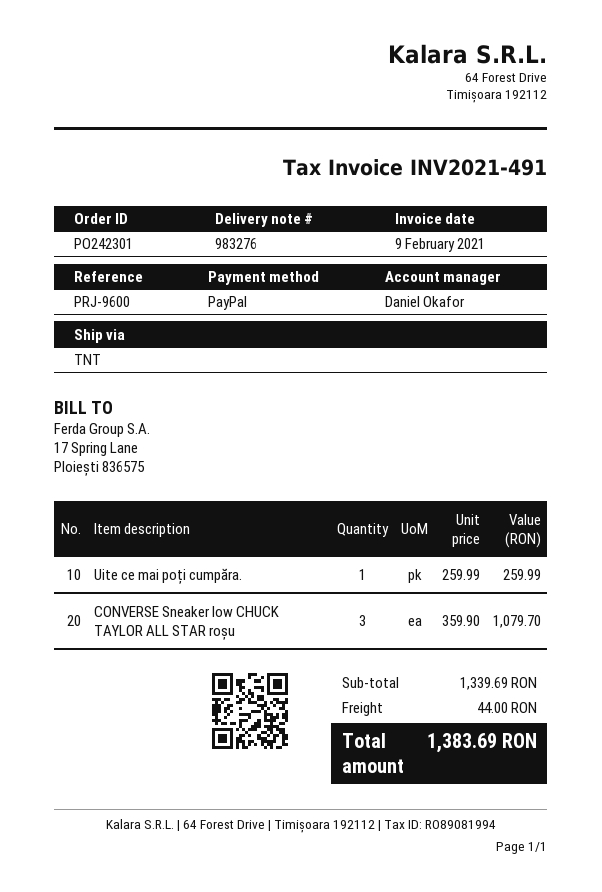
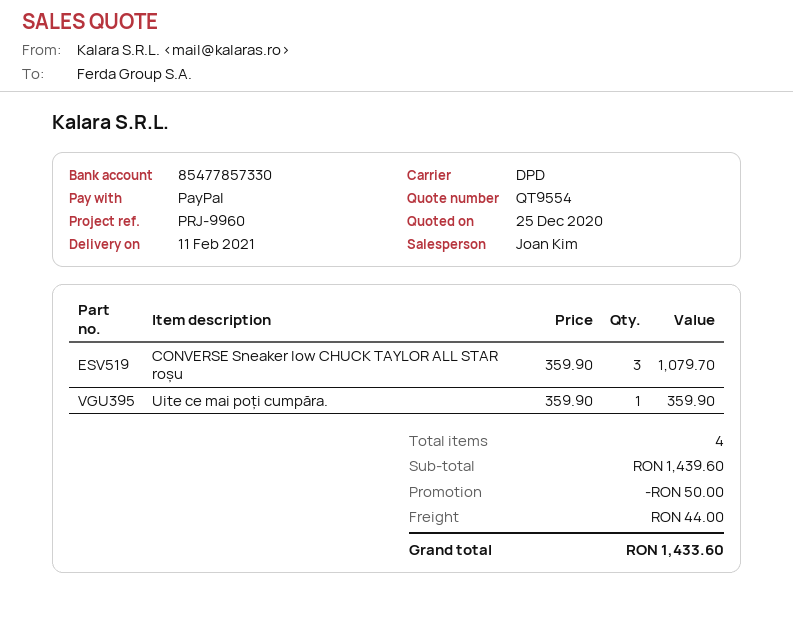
reference: PRJ-9600 -> PRJ-9960
sales rep: Daniel Okafor -> Joan Kim
shipping method: TNT -> DPD
Uite ce mai poți cumpăra.: 1 x 259.99 = 259.99 -> 1 x 359.90 = 359.90
subtotal: 1339.69 -> 1439.60
discount: none -> 50.00
total: 1383.69 -> 1433.60

